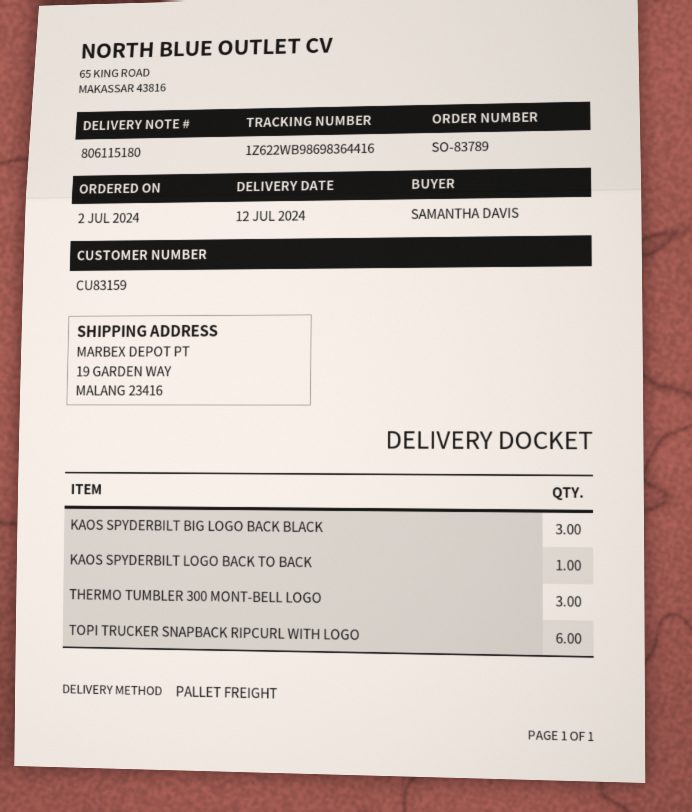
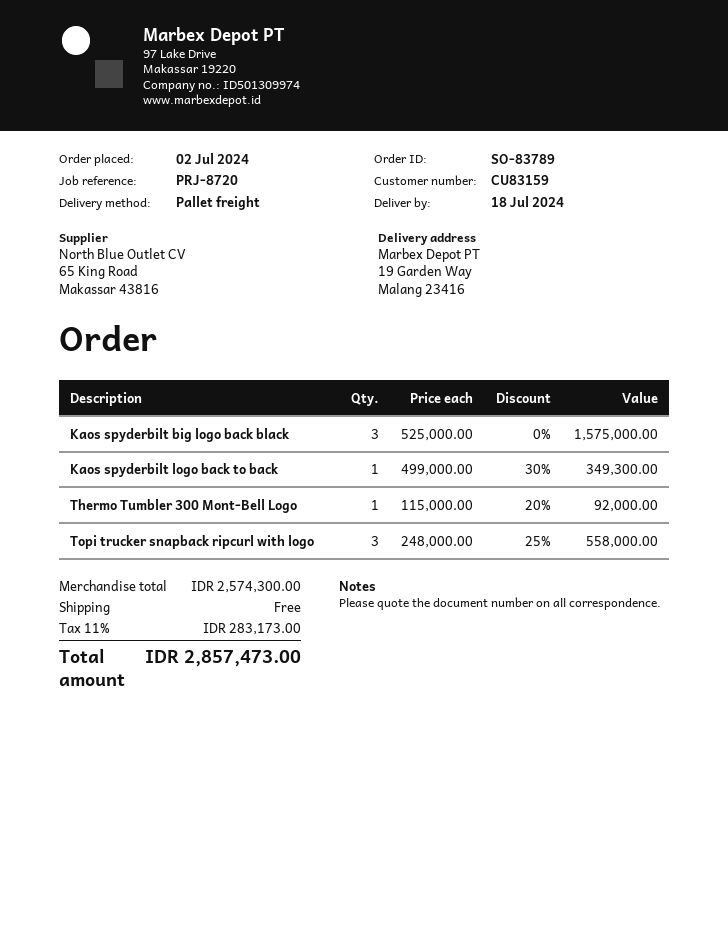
delivery date: 2024-07-12 -> 2024-07-18
THERMO TUMBLER 300 MONT-BELL LOGO: 3 -> 1
TOPI TRUCKER SNAPBACK RIPCURL WITH LOGO: 6 -> 3

